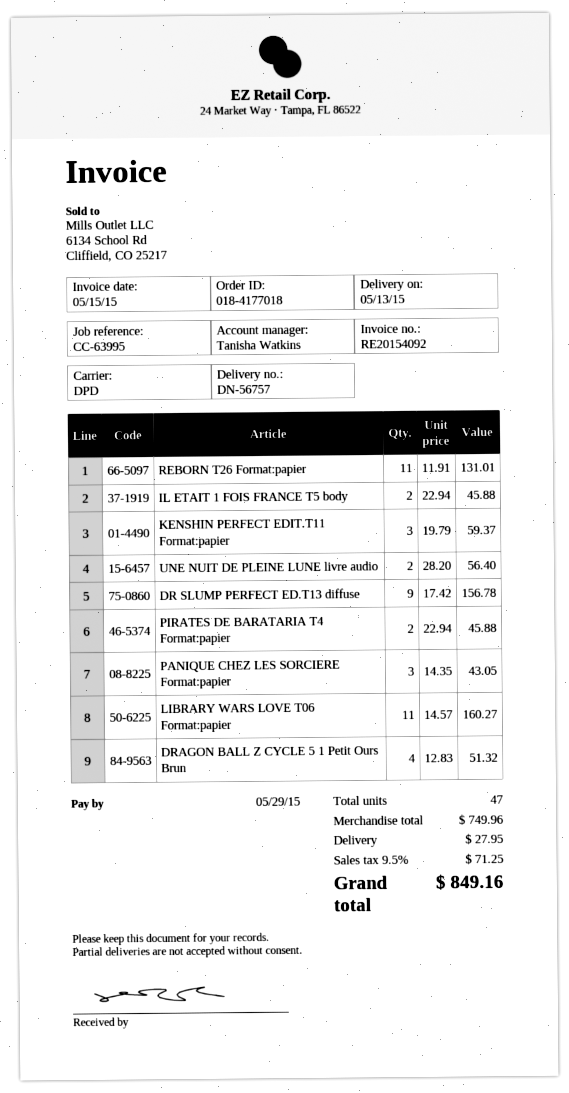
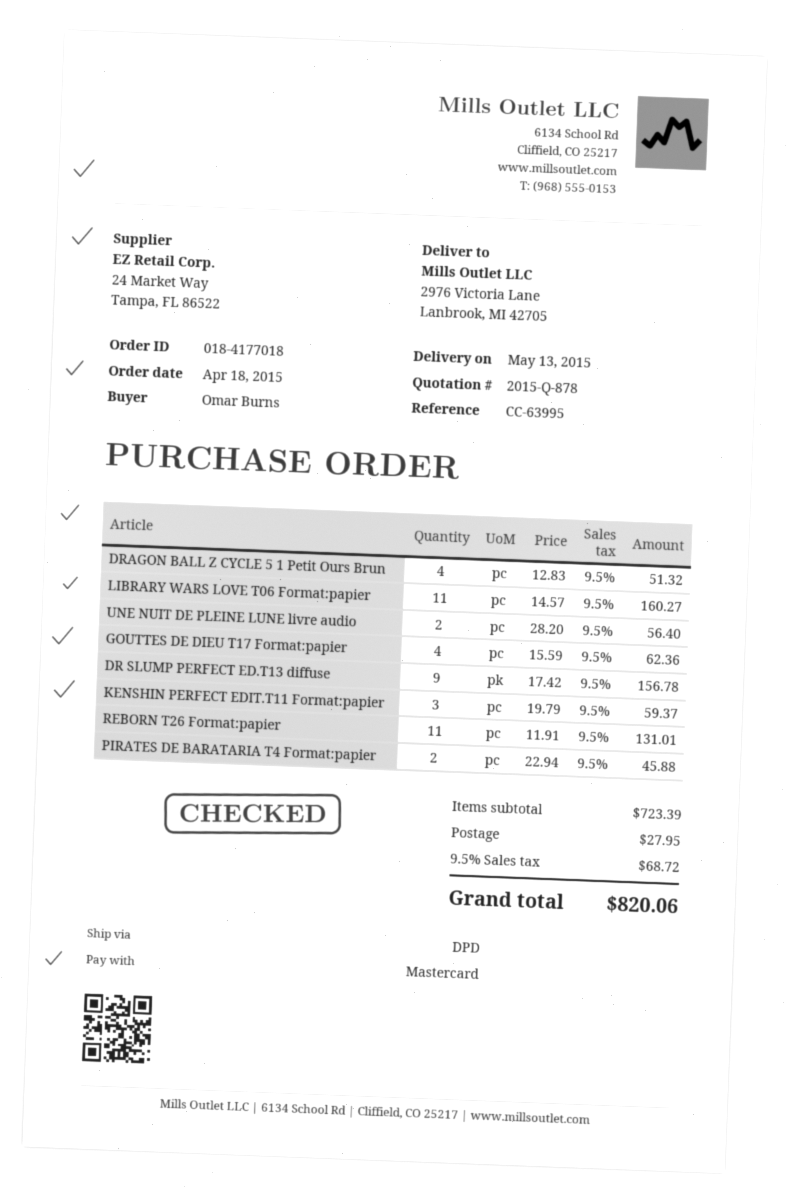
IL ETAIT 1 FOIS FRANCE T5 body: 2 x 22.94 = 45.88 -> none
PANIQUE CHEZ LES SORCIERE Format:papier: 3 x 14.35 = 43.05 -> none
GOUTTES DE DIEU T17 Format:papier: none -> 4 x 15.59 = 62.36
subtotal: 749.96 -> 723.39
tax: 9.5% = 71.25 -> 9.5% = 68.72
total: 849.16 -> 820.06

